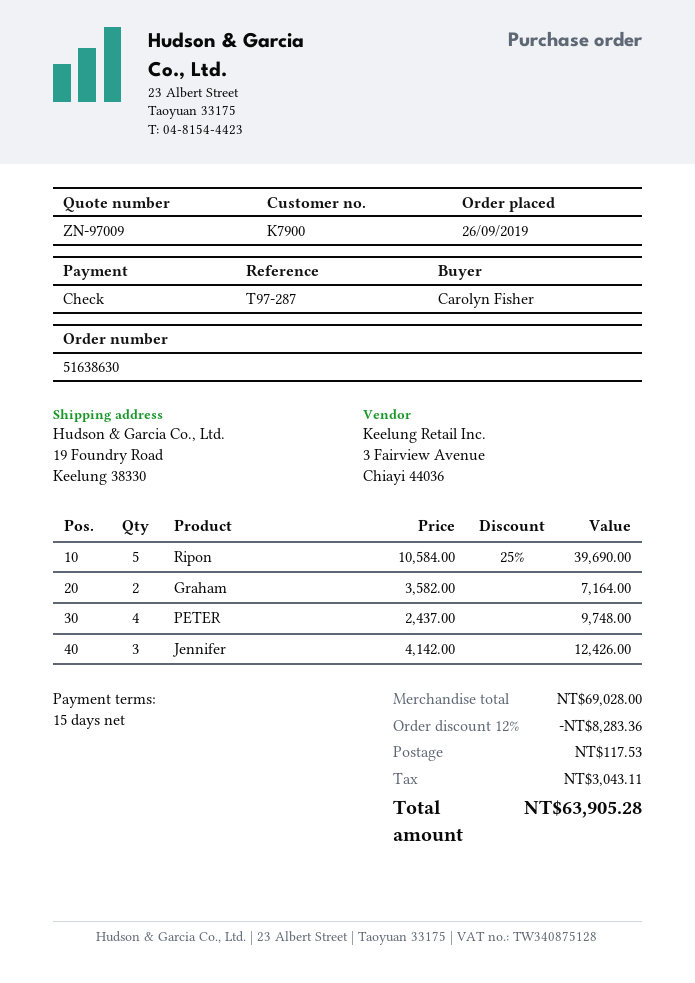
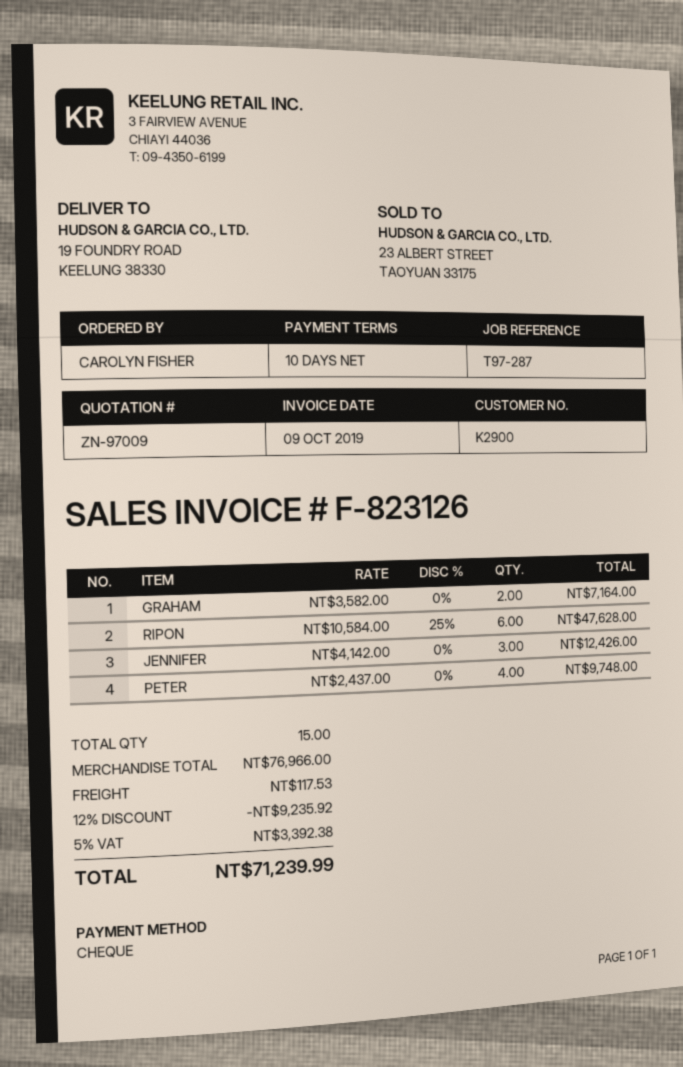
payment terms: 15 days -> 10 days
customer number: K7900 -> K2900
Ripon: 5 x 10584.00 - 25% = 39690.00 -> 6 x 10584.00 - 25% = 47628.00
subtotal: 69028.00 -> 76966.00
discount: 12% = 8283.36 -> 12% = 9235.92
tax: 3043.11 -> 3392.38
total: 63905.28 -> 71239.99

